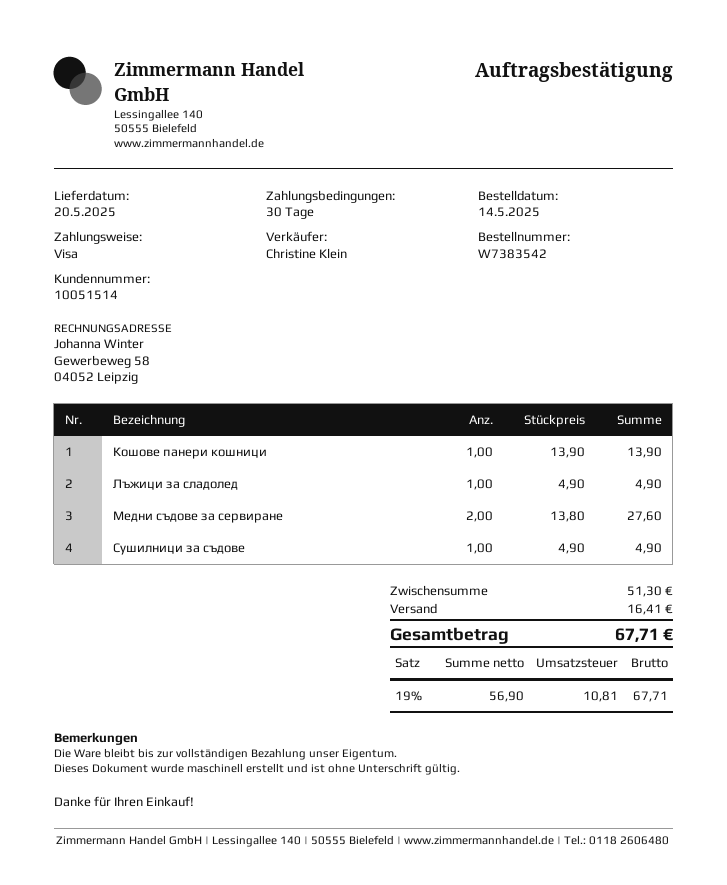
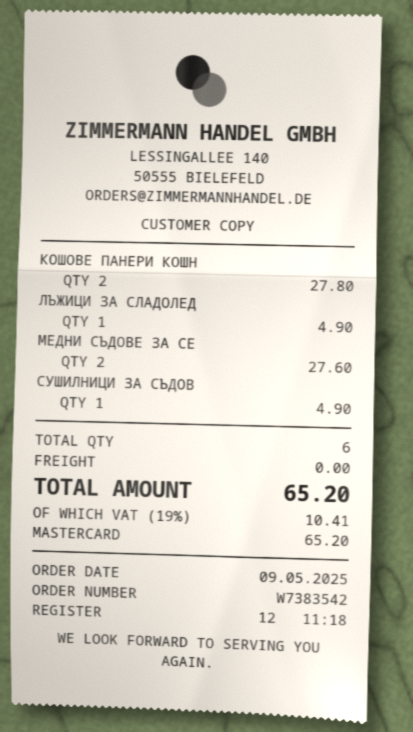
order date: 2025-05-14 -> 2025-05-09
payment method: Visa -> Mastercard
Кошове панери кошници: 1 for 13.90 -> 2 for 27.80
shipping: 16.41 -> 0.00
tax: 19% = 10.81 -> 19% = 10.41
total: 67.71 -> 65.20

